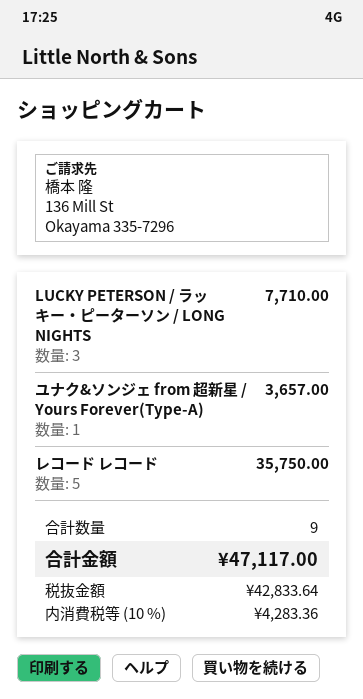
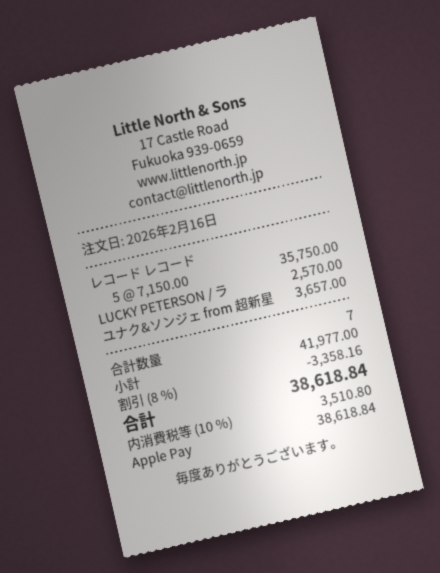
LUCKY PETERSON / ラッキー・ピーターソン / LONG NIGHTS: 3 for 7710.00 -> 1 for 2570.00
total quantity: 9 -> 7
discount: none -> 8% = 3358.16
tax: 10% = 4283.36 -> 10% = 3510.80
total: 47117.00 -> 38618.84

